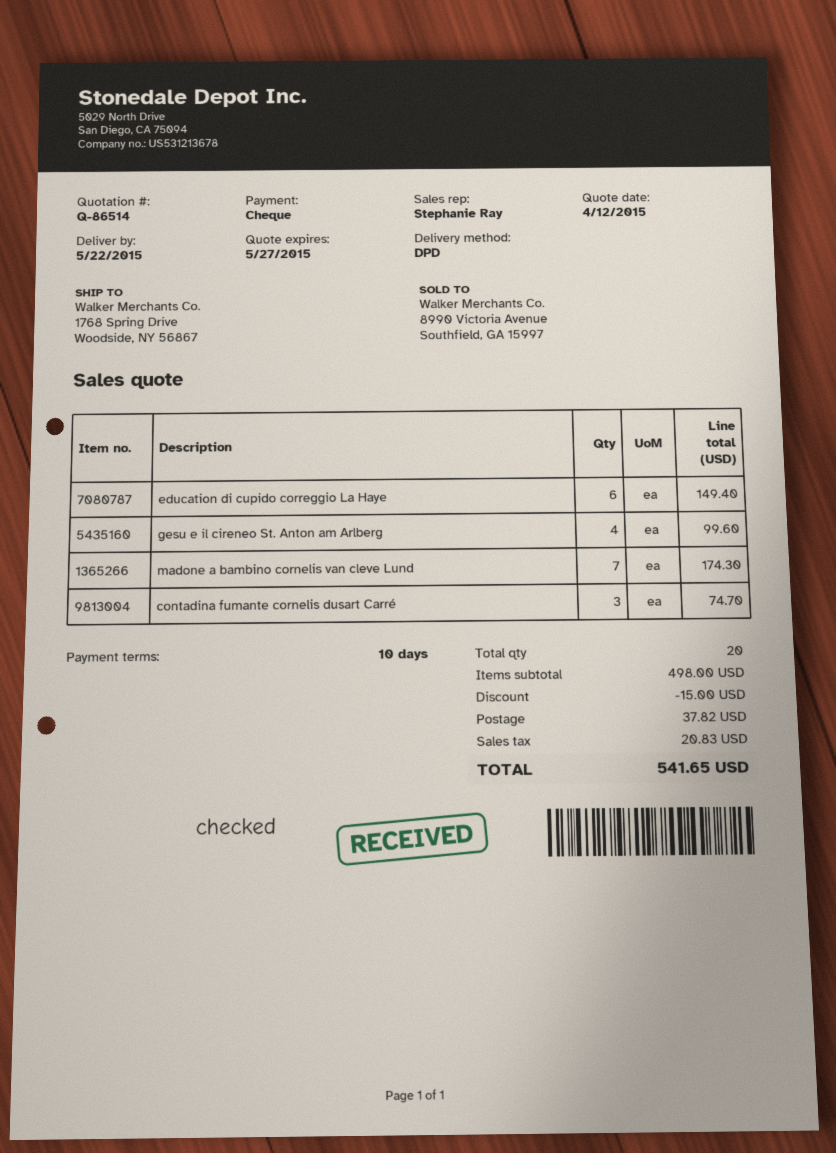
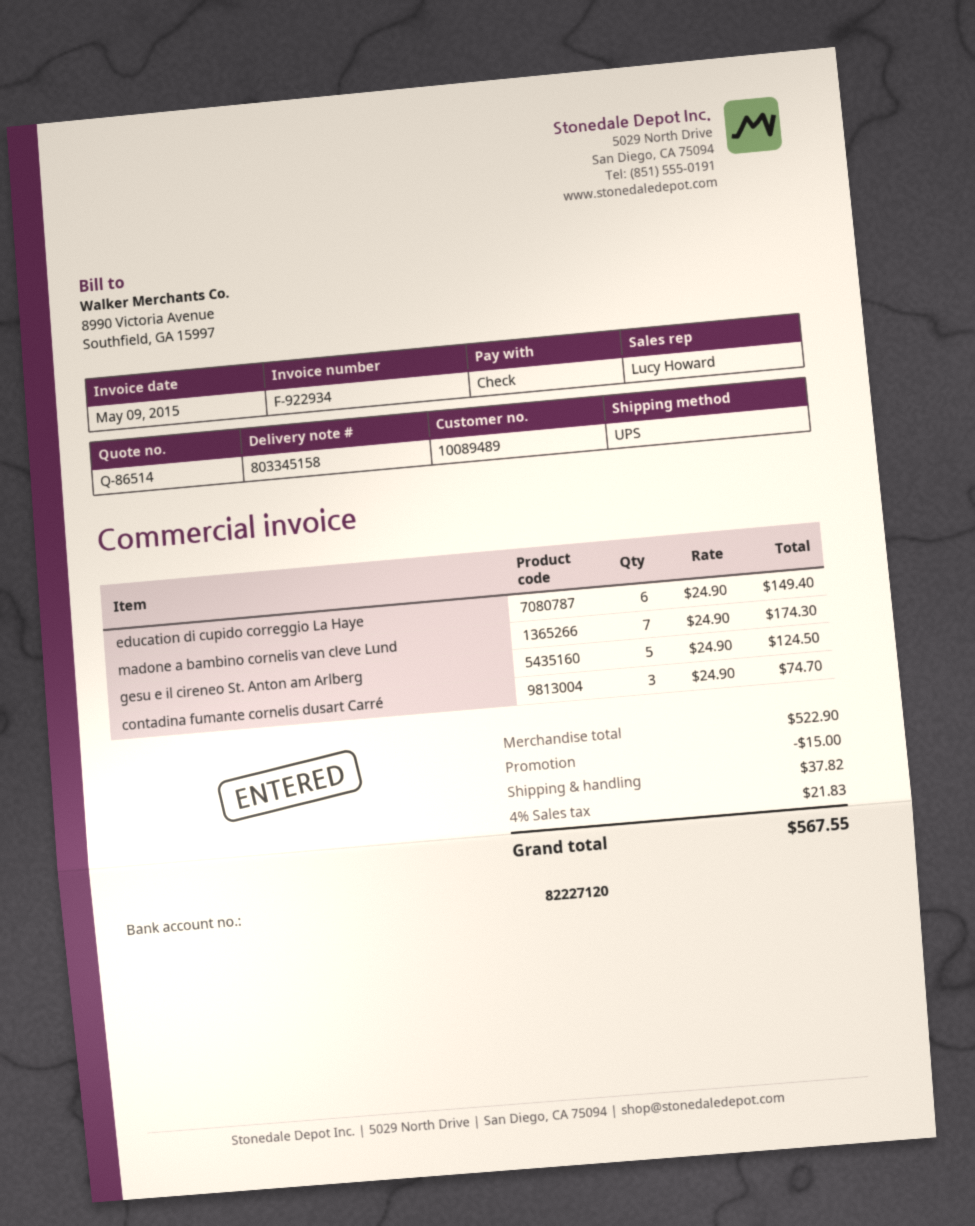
sales rep: Stephanie Ray -> Lucy Howard
shipping method: DPD -> UPS
gesu e il cireneo St. Anton am Arlberg: 4 for 99.60 -> 5 for 124.50
subtotal: 498.00 -> 522.90
tax: 20.83 -> 21.83
total: 541.65 -> 567.55

